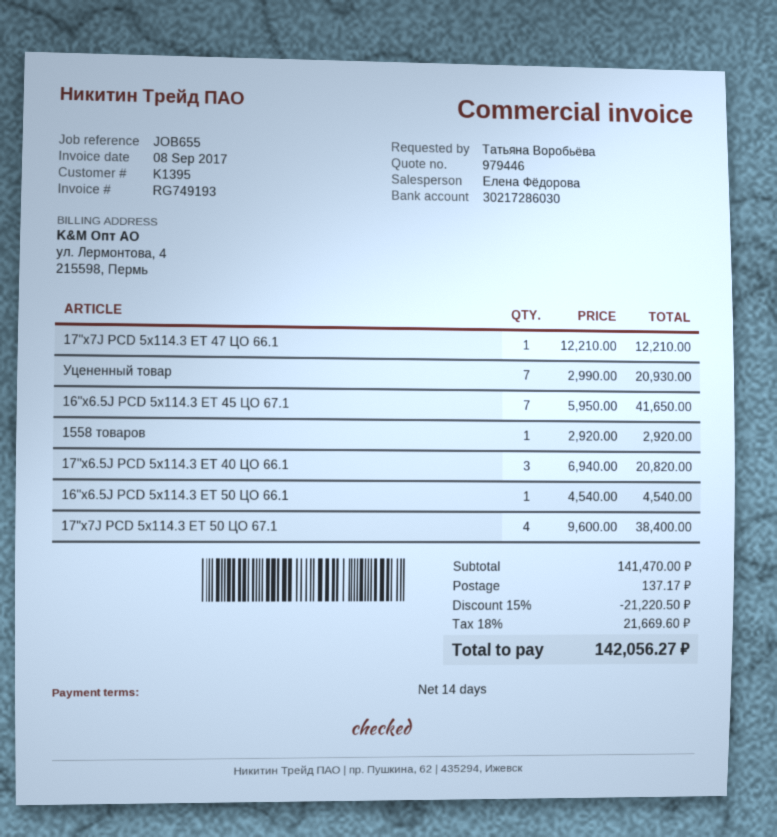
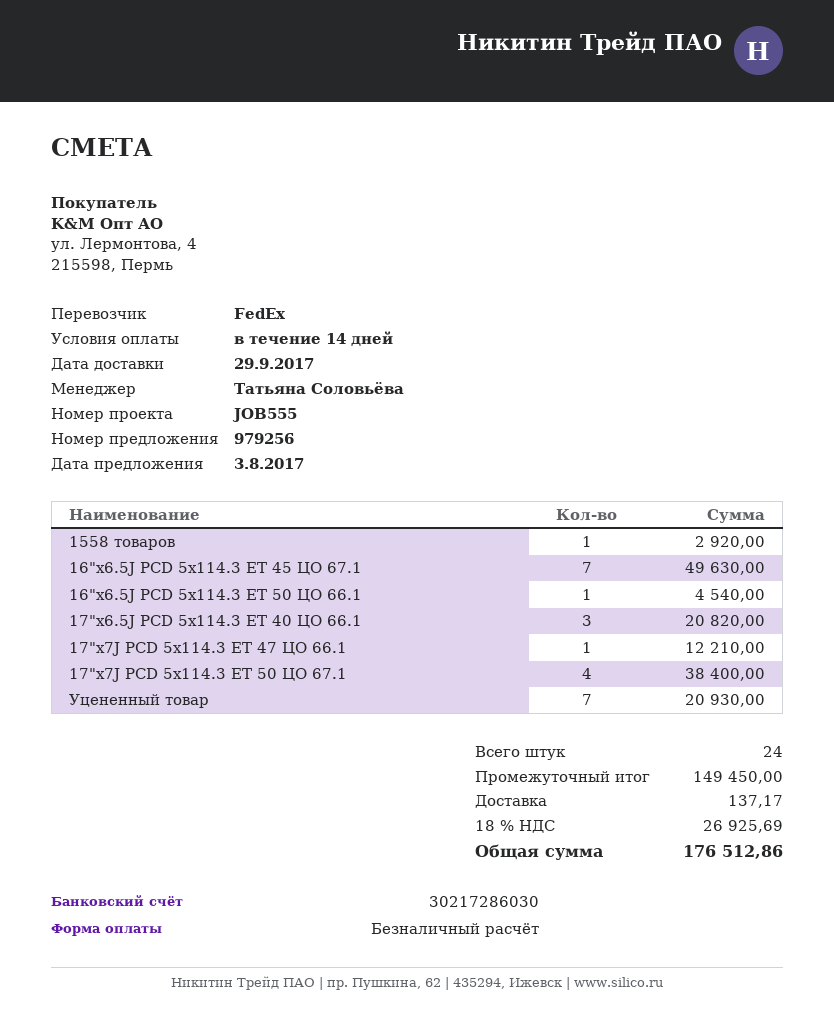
quote number: 979446 -> 979256
reference: JOB655 -> JOB555
sales rep: Елена Фёдорова -> Татьяна Соловьёва
16"x6.5J PCD 5x114.3 ЕТ 45 ЦО 67.1: 7 for 41650.00 -> 7 for 49630.00
subtotal: 141470.00 -> 149450.00
discount: 15% = 21220.50 -> none
tax: 18% = 21669.60 -> 18% = 26925.69
total: 142056.27 -> 176512.86

